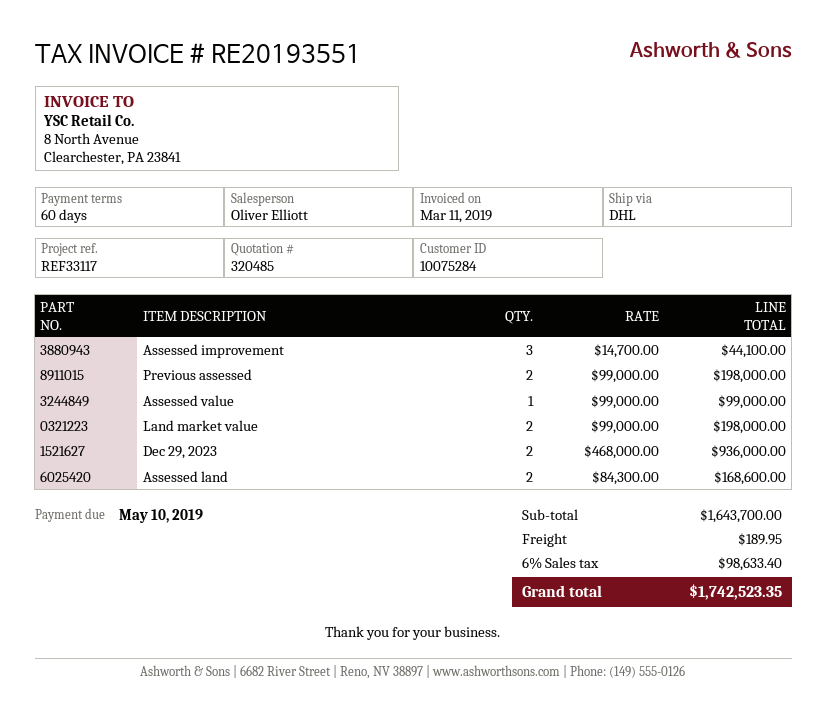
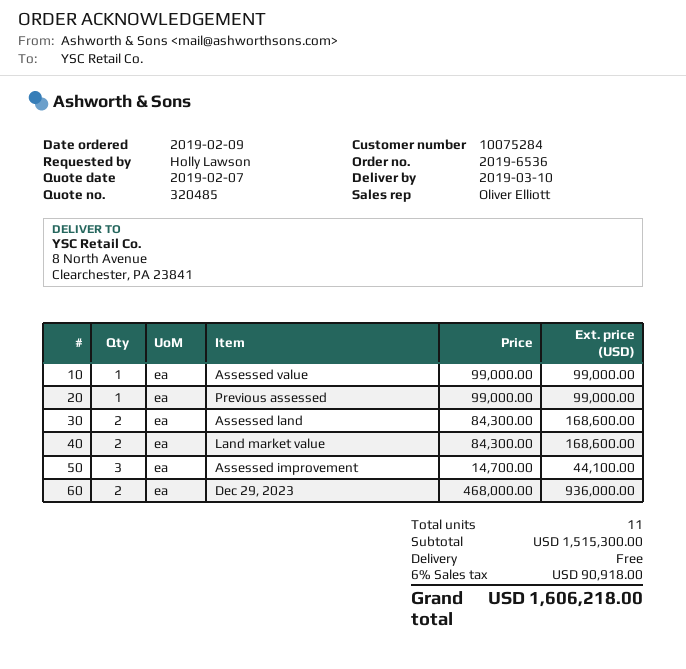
Previous assessed: 2 x 99000.00 = 198000.00 -> 1 x 99000.00 = 99000.00
Land market value: 2 x 99000.00 = 198000.00 -> 2 x 84300.00 = 168600.00
subtotal: 1643700.00 -> 1515300.00
shipping: 189.95 -> 0.00
tax: 6% = 98633.40 -> 6% = 90918.00
total: 1742523.35 -> 1606218.00

